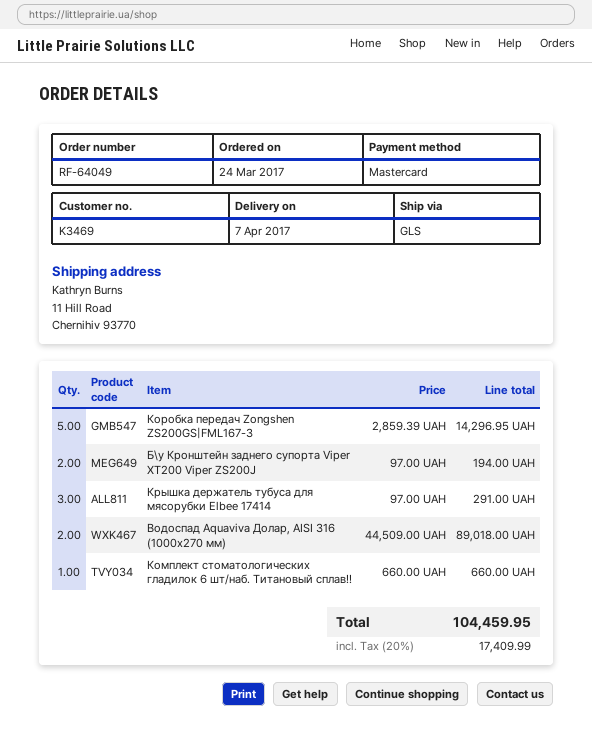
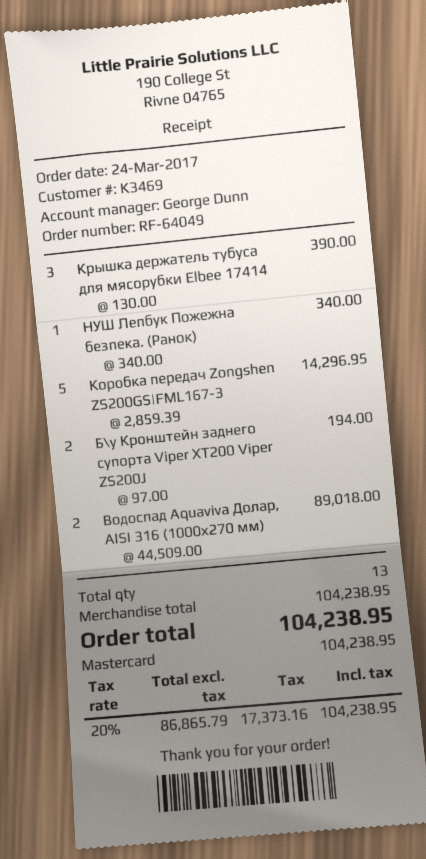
Крышка держатель тубуса для мясорубки Elbee 17414: 3 x 97.00 = 291.00 -> 3 x 130.00 = 390.00
Комплект стоматологических гладилок 6 шт/наб. Титановый сплав!!: 1 x 660.00 = 660.00 -> none
НУШ Лепбук Пожежна безпека. (Ранок): none -> 1 x 340.00 = 340.00
tax: 20% = 17409.99 -> 20% = 17373.16
total: 104459.95 -> 104238.95

